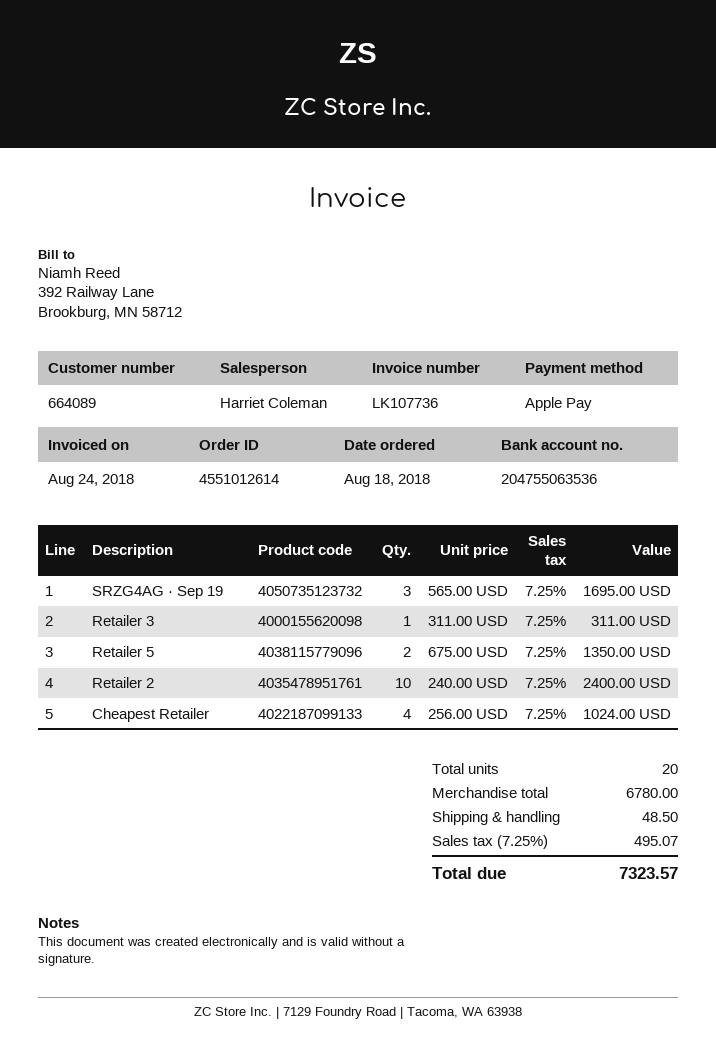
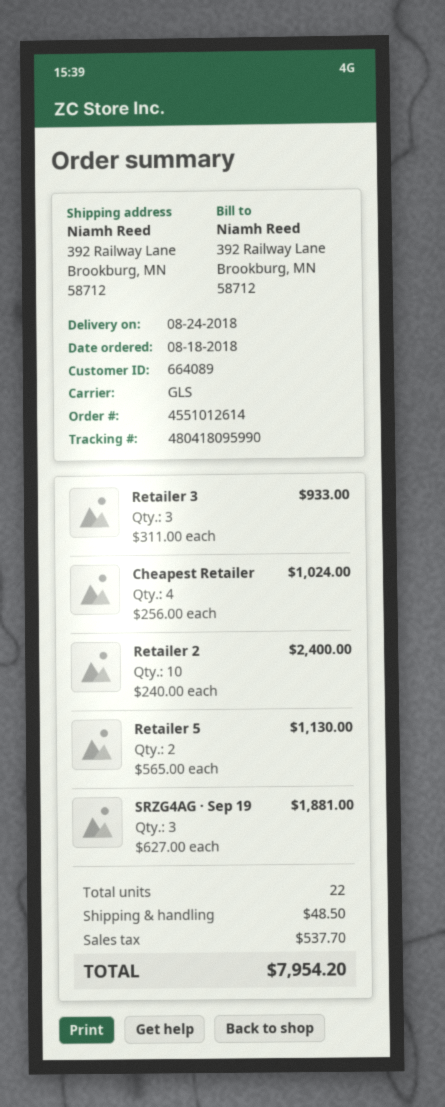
SRZG4AG · Sep 19: 3 x 565.00 = 1695.00 -> 3 x 627.00 = 1881.00
Retailer 3: 1 x 311.00 = 311.00 -> 3 x 311.00 = 933.00
Retailer 5: 2 x 675.00 = 1350.00 -> 2 x 565.00 = 1130.00
total quantity: 20 -> 22
tax: 495.07 -> 537.70
total: 7323.57 -> 7954.20

